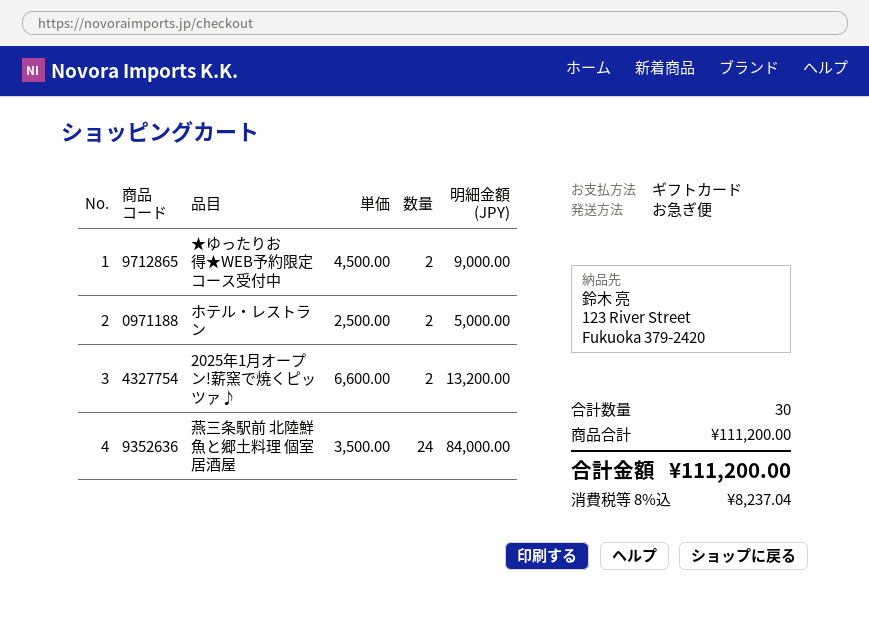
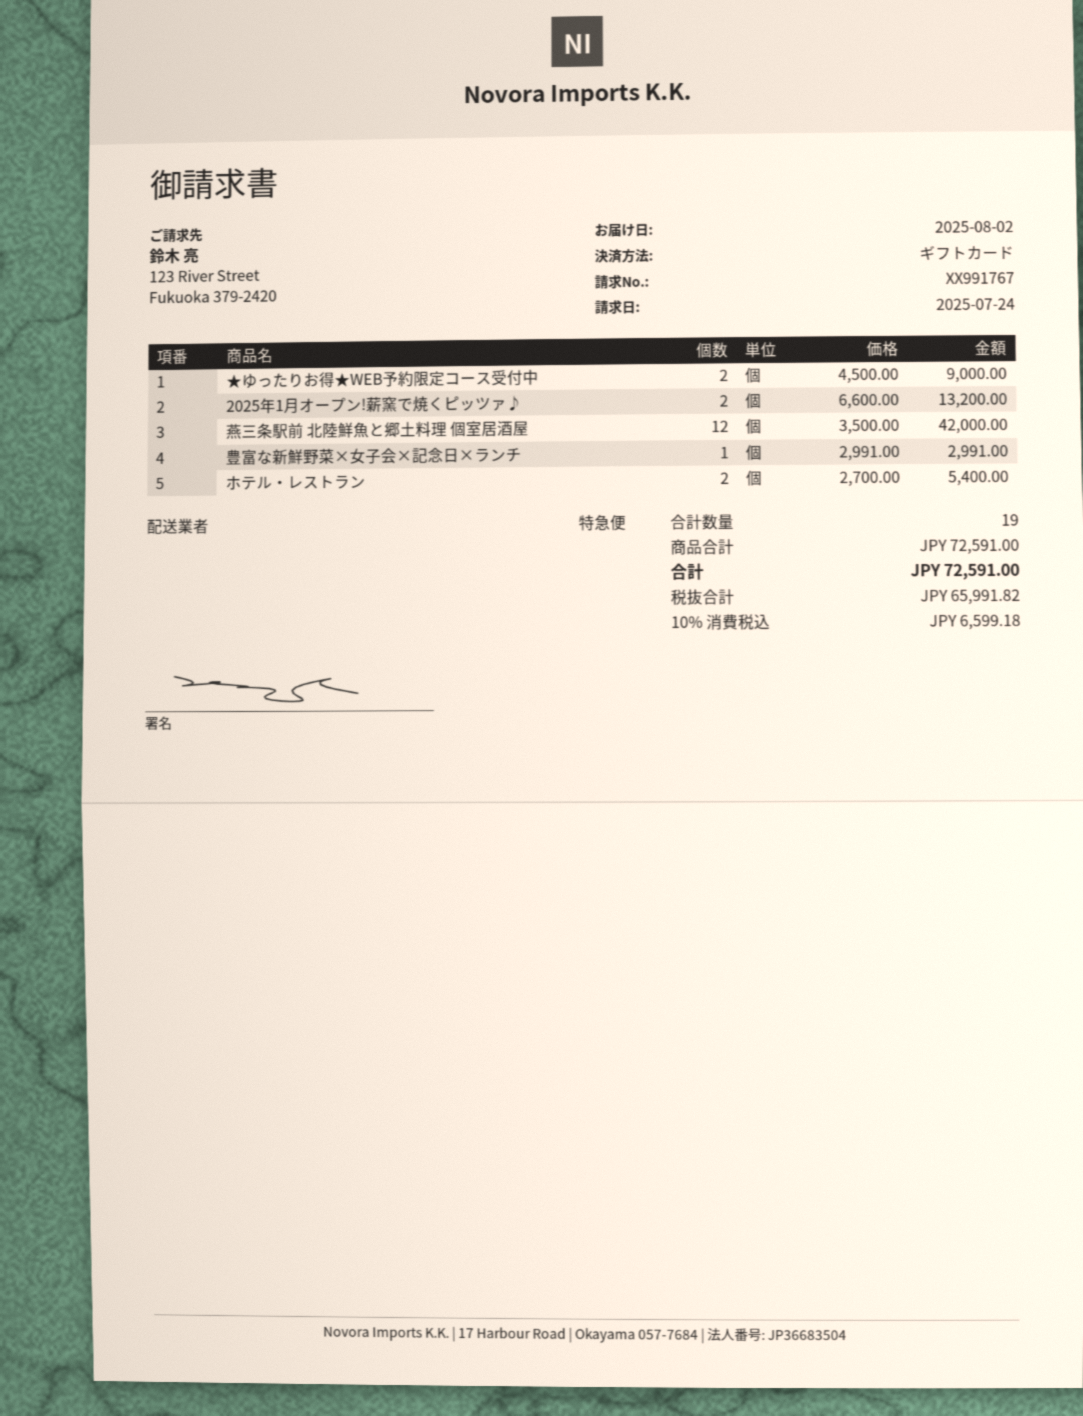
ホテル・レストラン: 2 x 2500.00 = 5000.00 -> 2 x 2700.00 = 5400.00
燕三条駅前 北陸鮮魚と郷土料理 個室居酒屋: 24 x 3500.00 = 84000.00 -> 12 x 3500.00 = 42000.00
豊富な新鮮野菜×女子会×記念日×ランチ: none -> 1 x 2991.00 = 2991.00
total quantity: 30 -> 19
subtotal: 111200.00 -> 72591.00
tax: 8% = 8237.04 -> 10% = 6599.18
total: 111200.00 -> 72591.00

